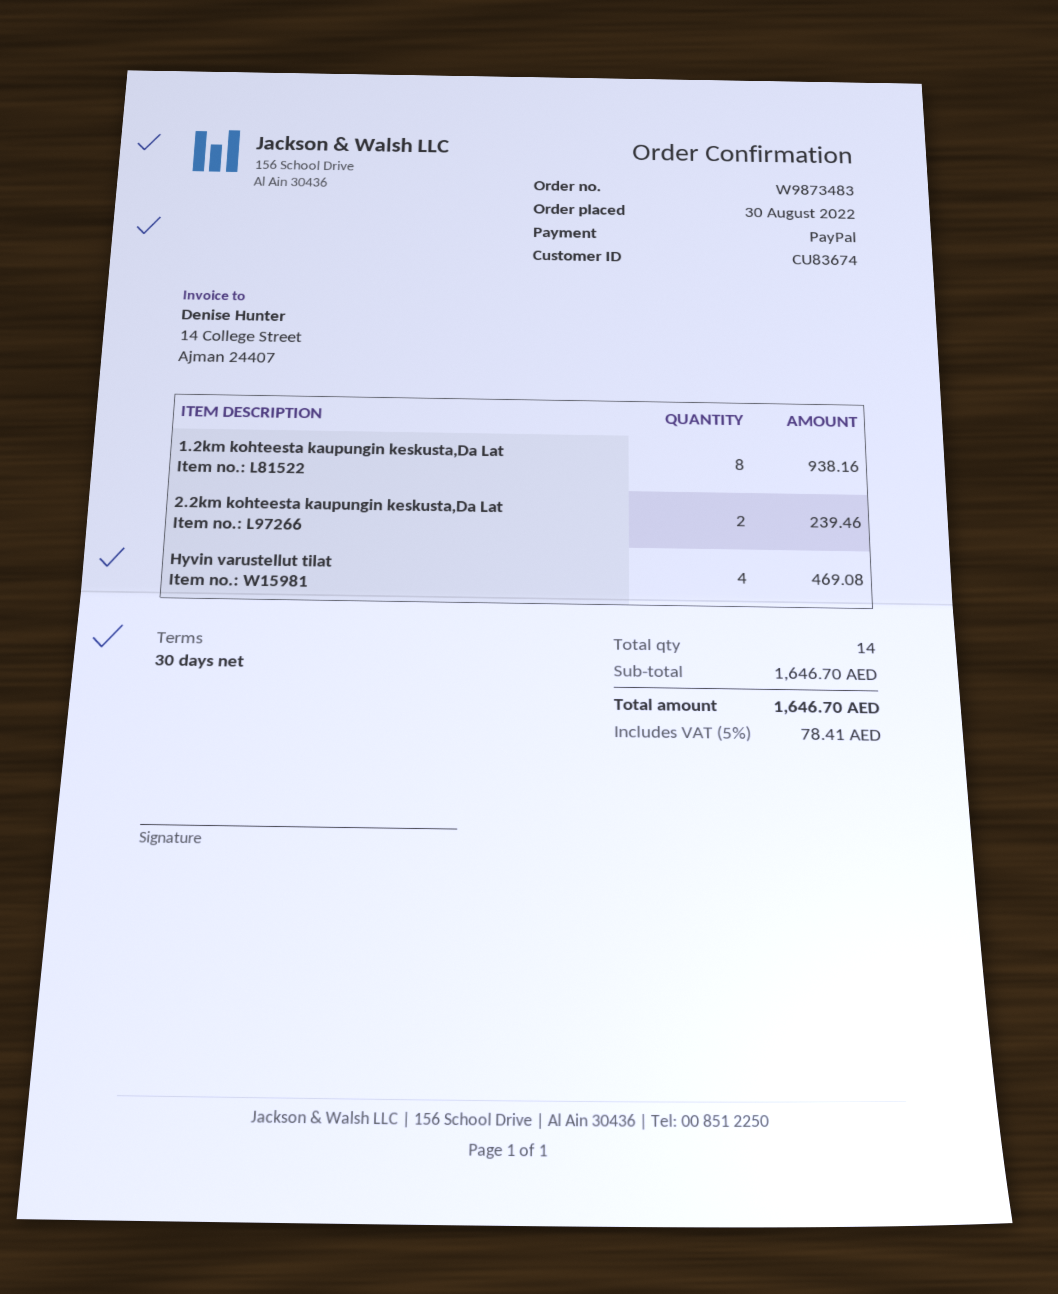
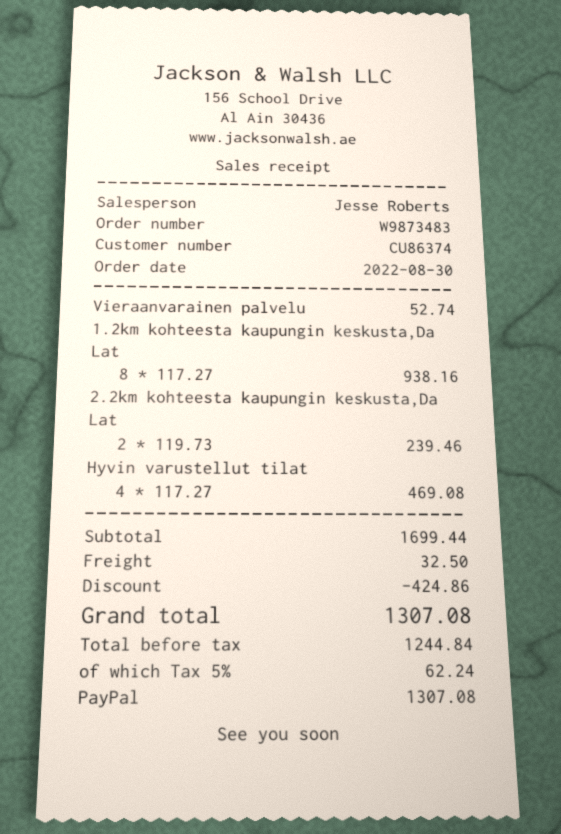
customer number: CU83674 -> CU86374
Vieraanvarainen palvelu: none -> 1 for 52.74
subtotal: 1646.70 -> 1699.44
discount: none -> 424.86
shipping: none -> 32.50
tax: 5% = 78.41 -> 5% = 62.24
total: 1646.70 -> 1307.08

